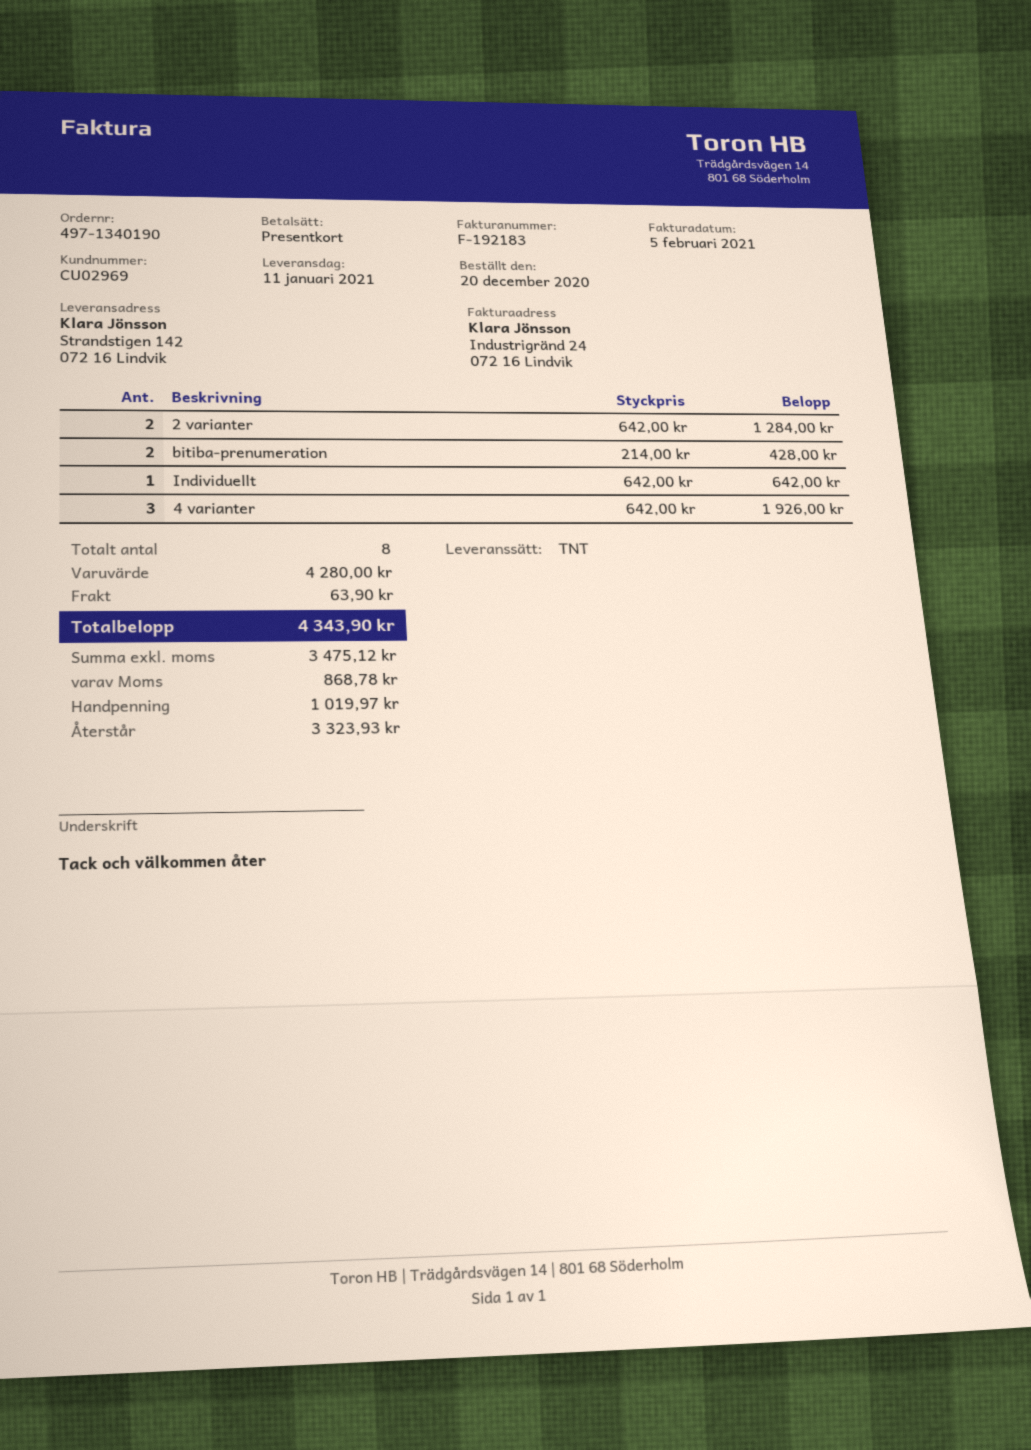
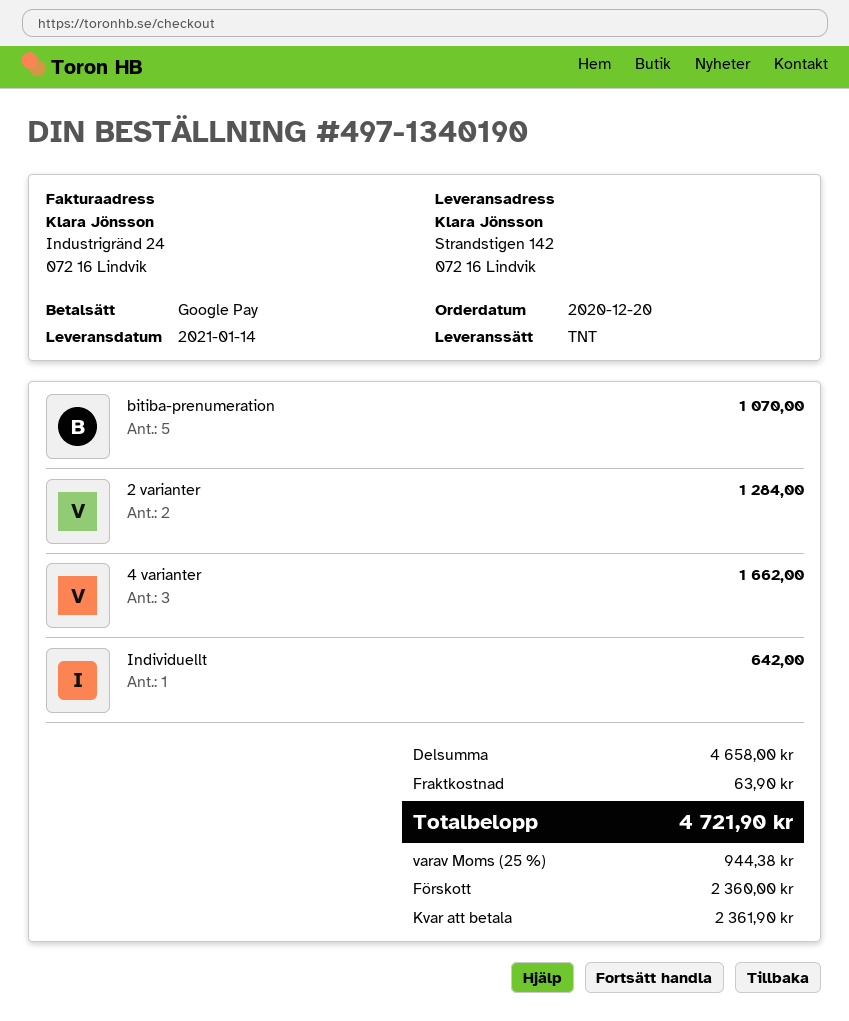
delivery date: 2021-01-11 -> 2021-01-14
payment method: gift card -> Google Pay
bitiba-prenumeration: 2 for 428.00 -> 5 for 1070.00
4 varianter: 3 for 1926.00 -> 3 for 1662.00
subtotal: 4280.00 -> 4658.00
tax: 868.78 -> 944.38
total: 4343.90 -> 4721.90
deposit: 1019.97 -> 2360.00
balance: 3323.93 -> 2361.90

